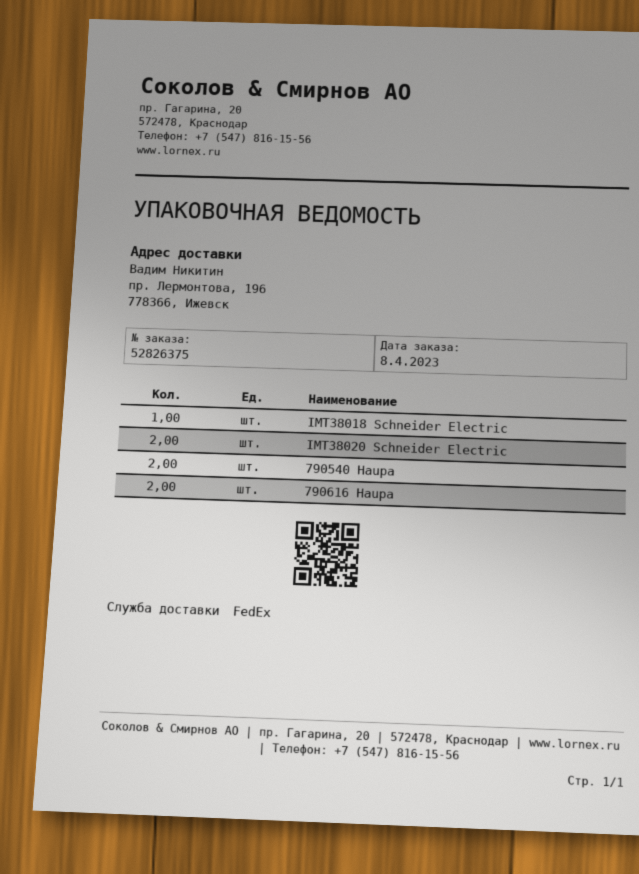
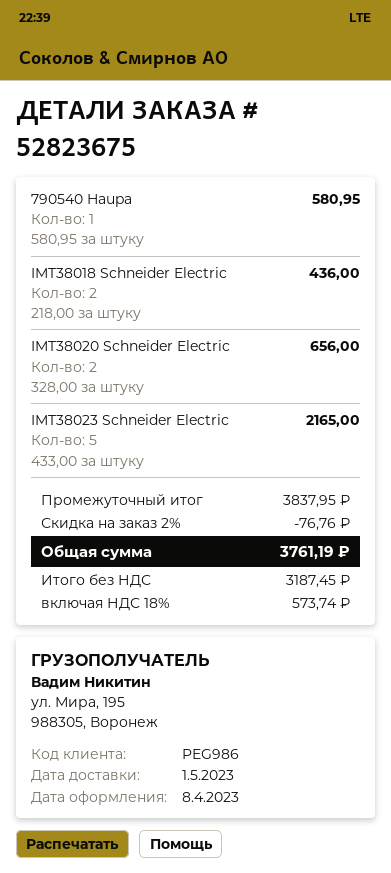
order number: 52826375 -> 52823675
ship to: пр. Лермонтова, 196, 778366, Ижевск -> ул. Мира, 195, 988305, Воронеж
IMT38018 Schneider Electric: 1 -> 2
790540 Haupa: 2 -> 1
790616 Haupa: 2 -> none
IMT38023 Schneider Electric: none -> 5

